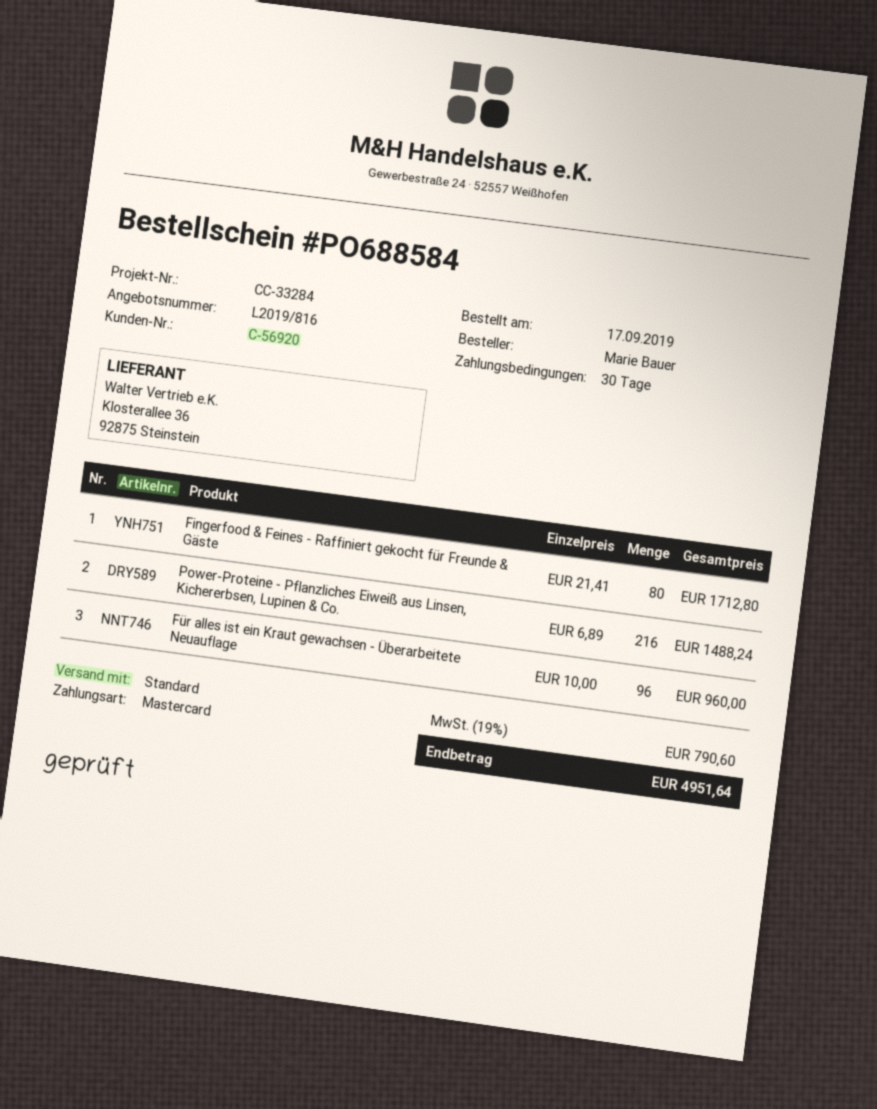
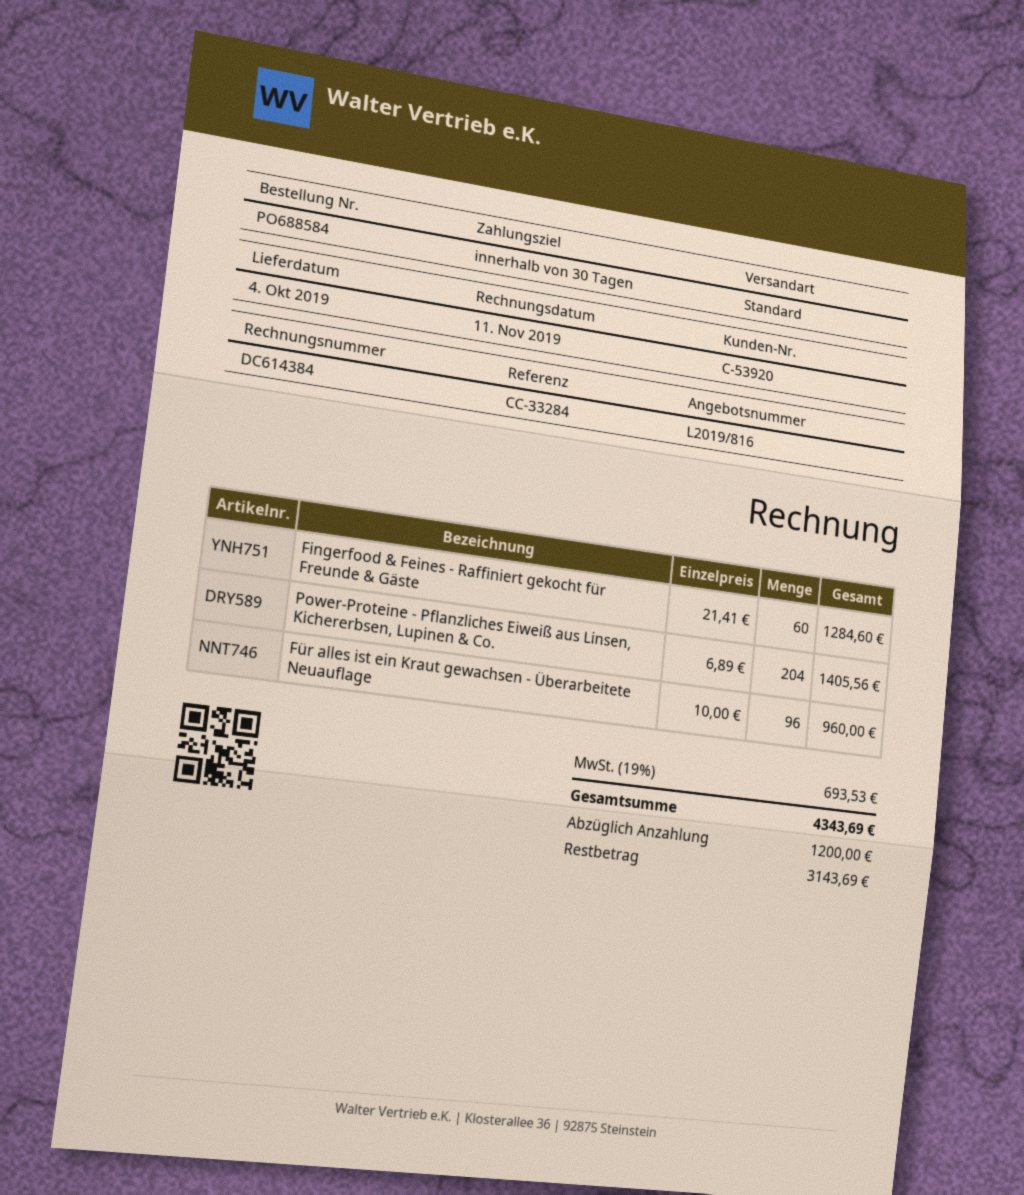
customer number: C-56920 -> C-53920
Fingerfood & Feines - Raffiniert gekocht für Freunde & Gäste: 80 x 21.41 = 1712.80 -> 60 x 21.41 = 1284.60
Power-Proteine - Pflanzliches Eiweiß aus Linsen, Kichererbsen, Lupinen & Co.: 216 x 6.89 = 1488.24 -> 204 x 6.89 = 1405.56
tax: 19% = 790.60 -> 19% = 693.53
total: 4951.64 -> 4343.69

